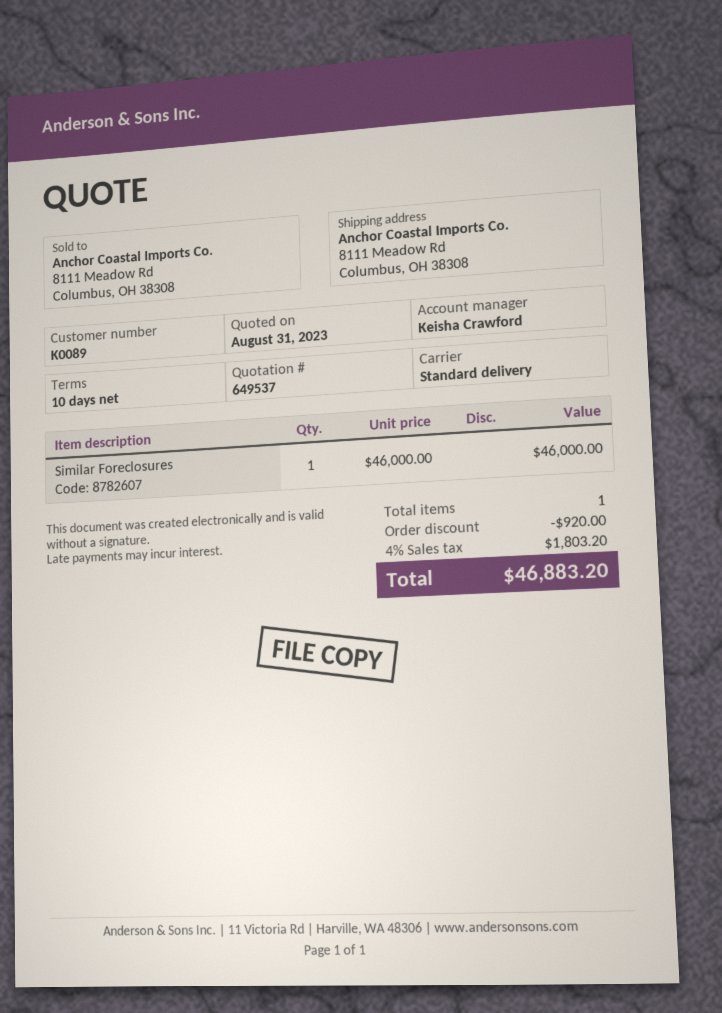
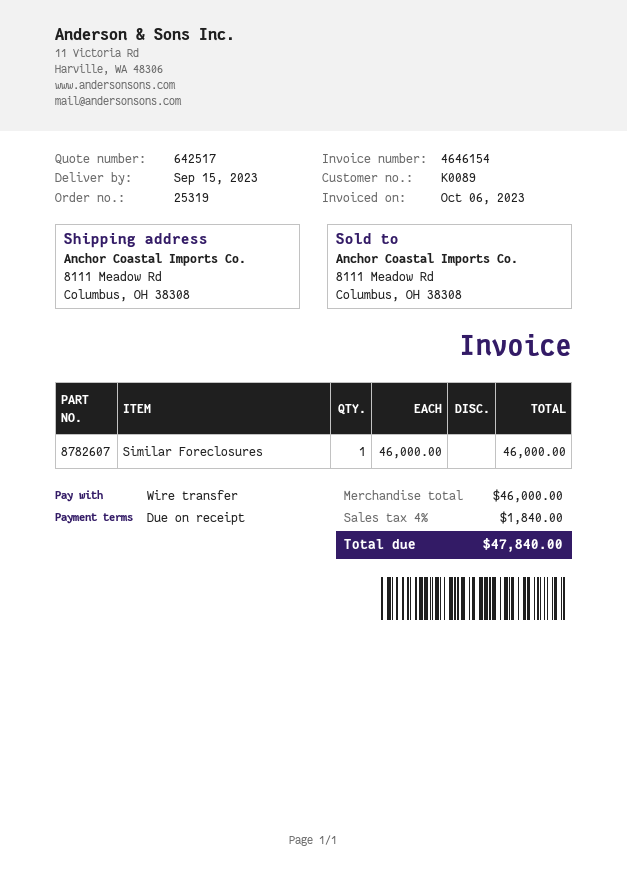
quote number: 649537 -> 642517
payment terms: 10 days -> on receipt
discount: 920.00 -> none
tax: 4% = 1803.20 -> 4% = 1840.00
total: 46883.20 -> 47840.00

